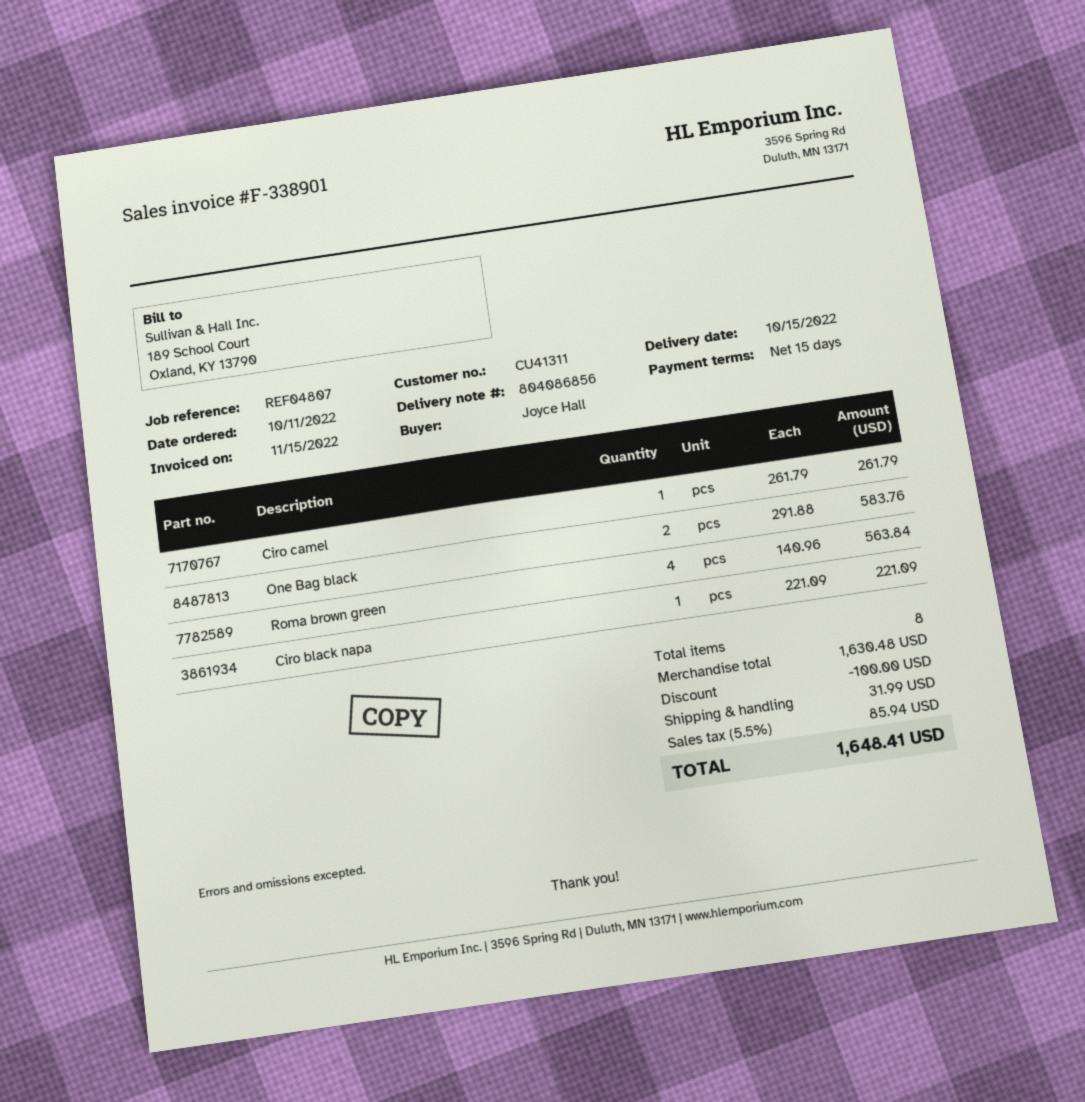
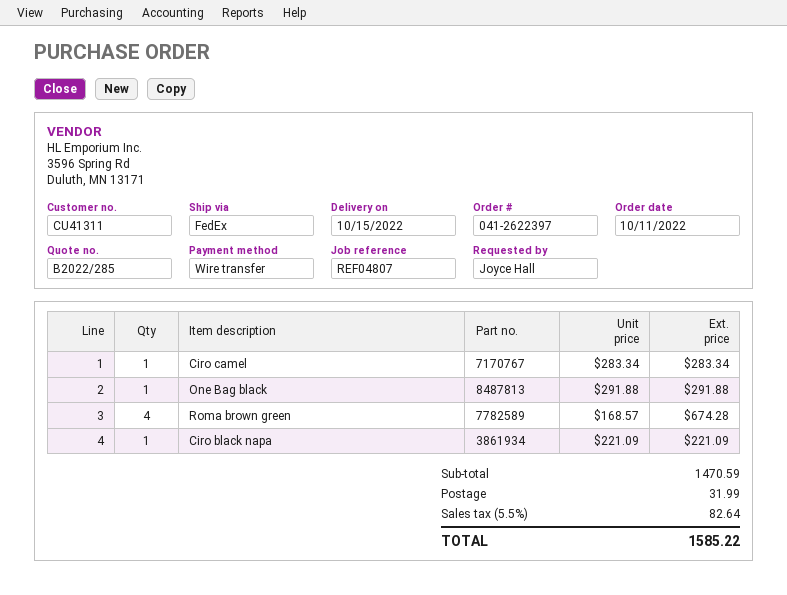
Ciro camel: 1 x 261.79 = 261.79 -> 1 x 283.34 = 283.34
One Bag black: 2 x 291.88 = 583.76 -> 1 x 291.88 = 291.88
Roma brown green: 4 x 140.96 = 563.84 -> 4 x 168.57 = 674.28
subtotal: 1630.48 -> 1470.59
discount: 100.00 -> none
tax: 5.5% = 85.94 -> 5.5% = 82.64
total: 1648.41 -> 1585.22

